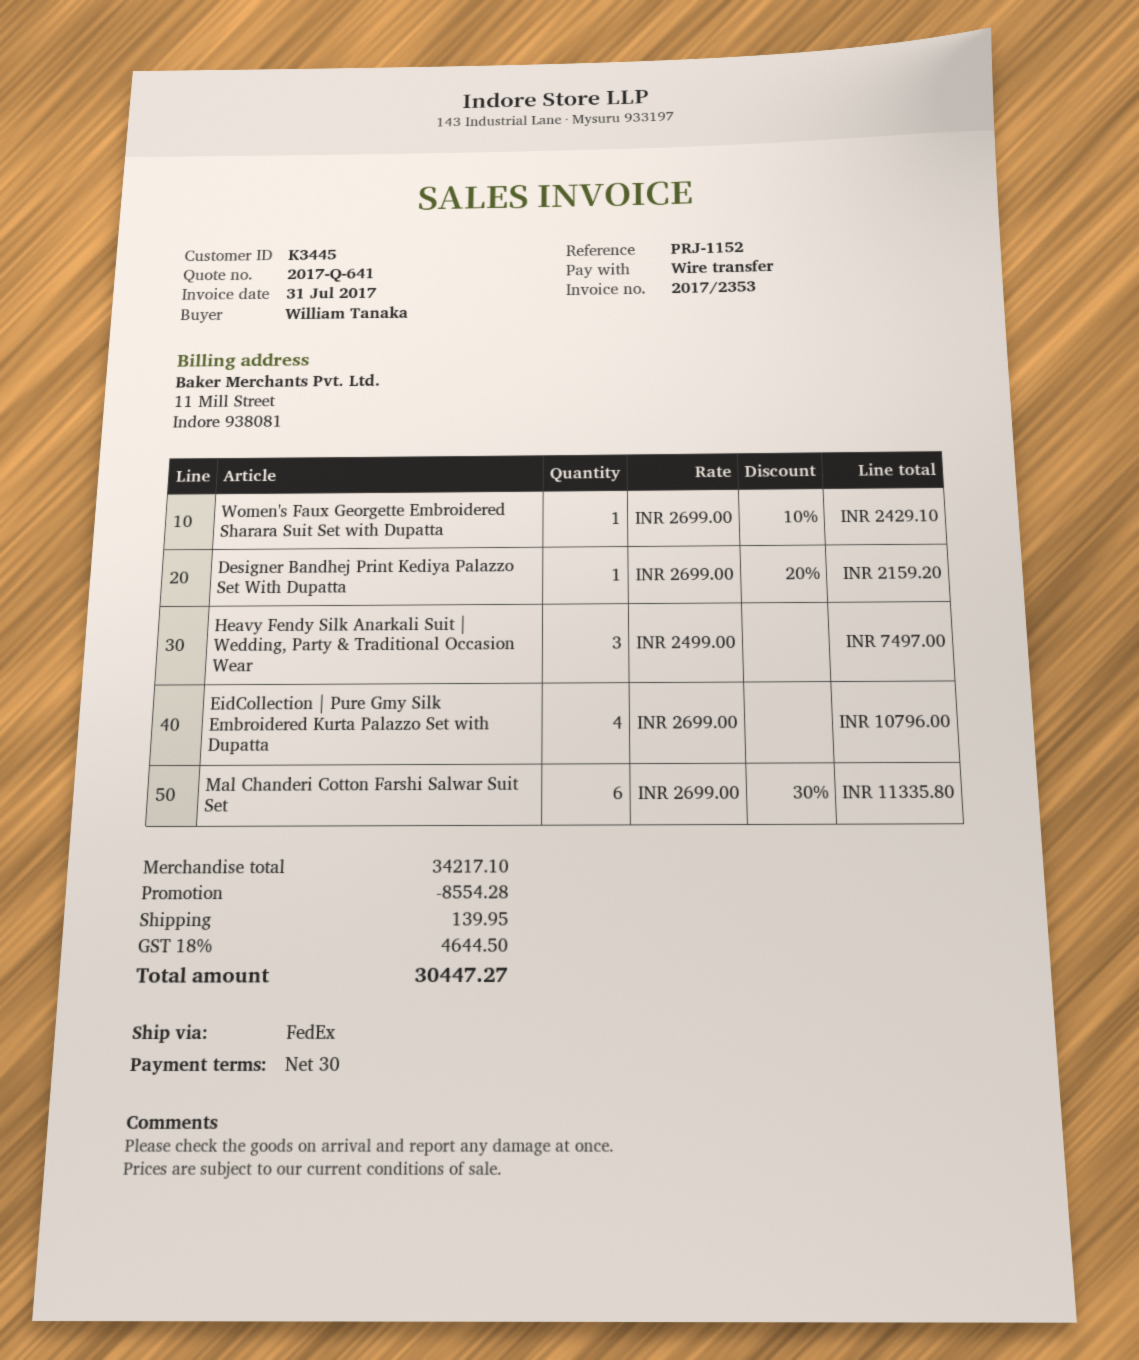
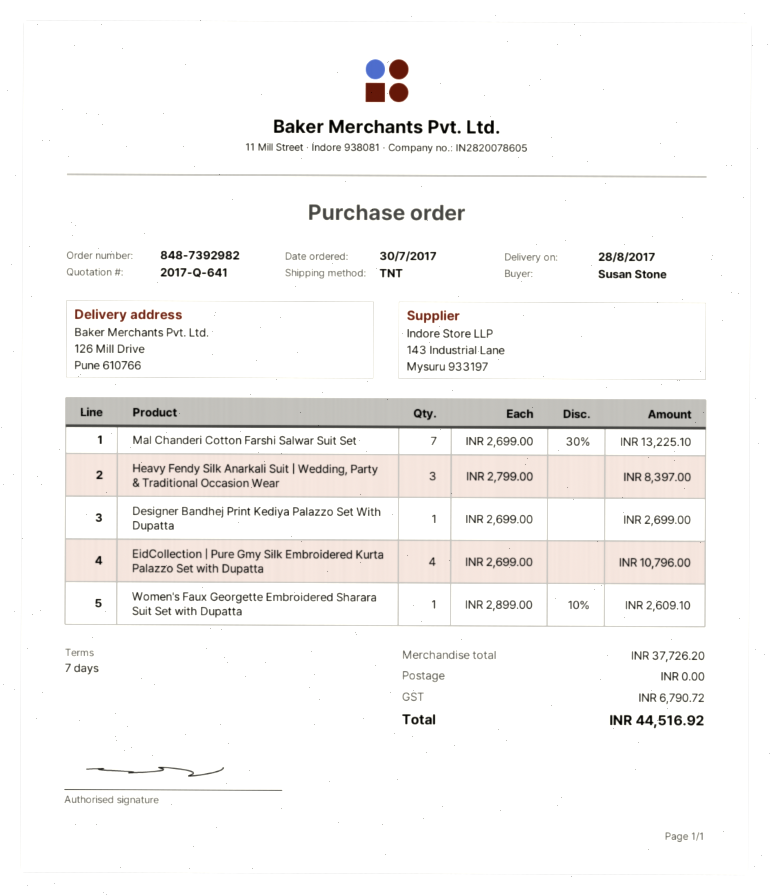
payment terms: 30 days -> 7 days
ordered by: William Tanaka -> Susan Stone
shipping method: FedEx -> TNT
Women's Faux Georgette Embroidered Sharara Suit Set with Dupatta: 1 x 2699.00 - 10% = 2429.10 -> 1 x 2899.00 - 10% = 2609.10
Designer Bandhej Print Kediya Palazzo Set With Dupatta: 1 x 2699.00 - 20% = 2159.20 -> 1 x 2699.00 = 2699.00
Heavy Fendy Silk Anarkali Suit | Wedding, Party & Traditional Occasion Wear: 3 x 2499.00 = 7497.00 -> 3 x 2799.00 = 8397.00
Mal Chanderi Cotton Farshi Salwar Suit Set: 6 x 2699.00 - 30% = 11335.80 -> 7 x 2699.00 - 30% = 13225.10
subtotal: 34217.10 -> 37726.20
discount: 8554.28 -> none
shipping: 139.95 -> 0.00
tax: 4644.50 -> 6790.72
total: 30447.27 -> 44516.92

